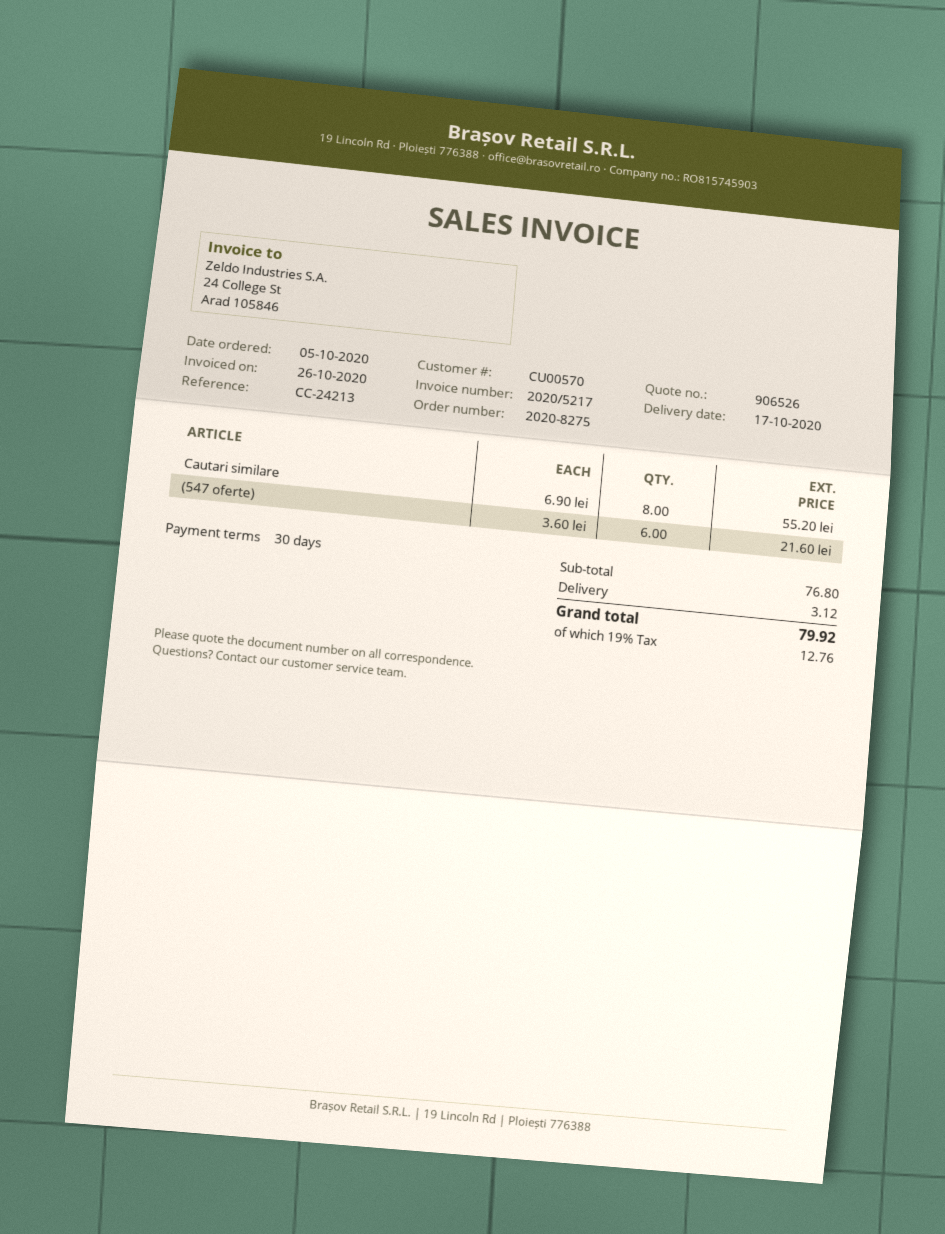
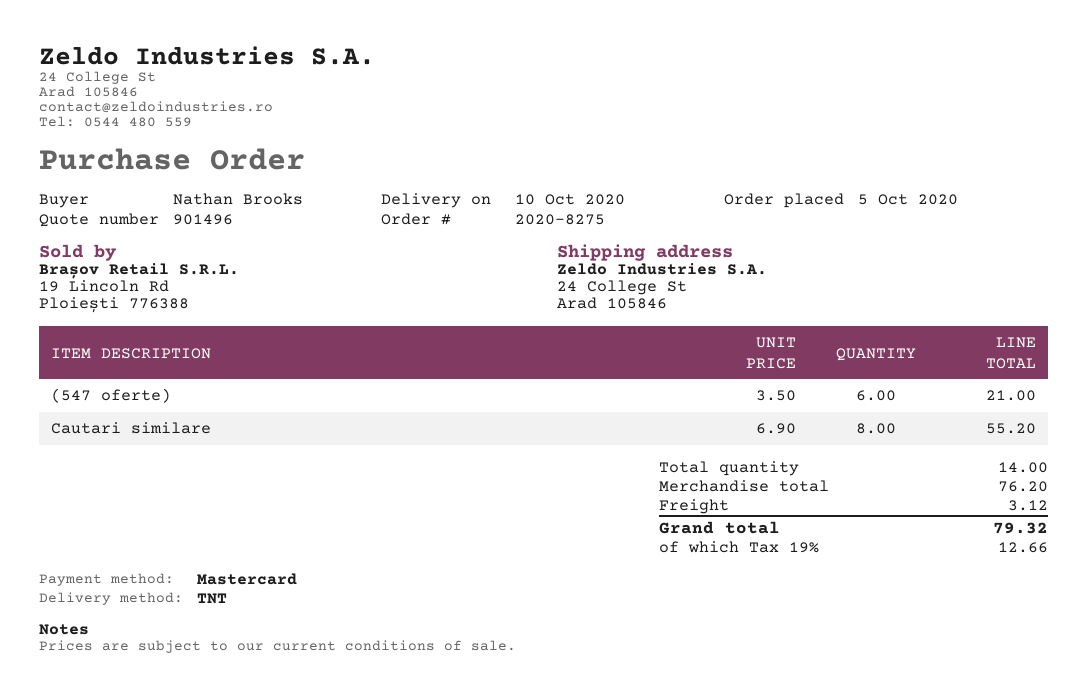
quote number: 906526 -> 901496
delivery date: 2020-10-17 -> 2020-10-10
(547 oferte): 6 x 3.60 = 21.60 -> 6 x 3.50 = 21.00
subtotal: 76.80 -> 76.20
tax: 19% = 12.76 -> 19% = 12.66
total: 79.92 -> 79.32

